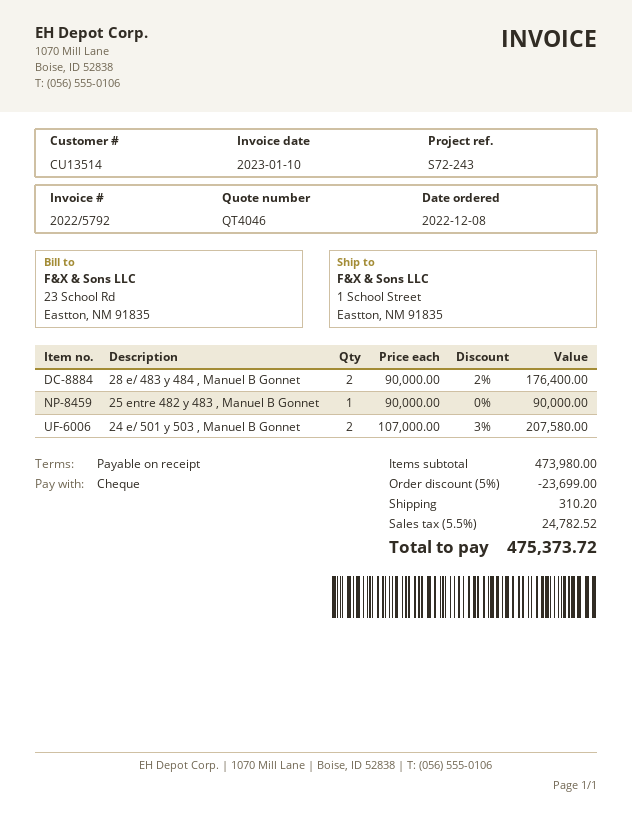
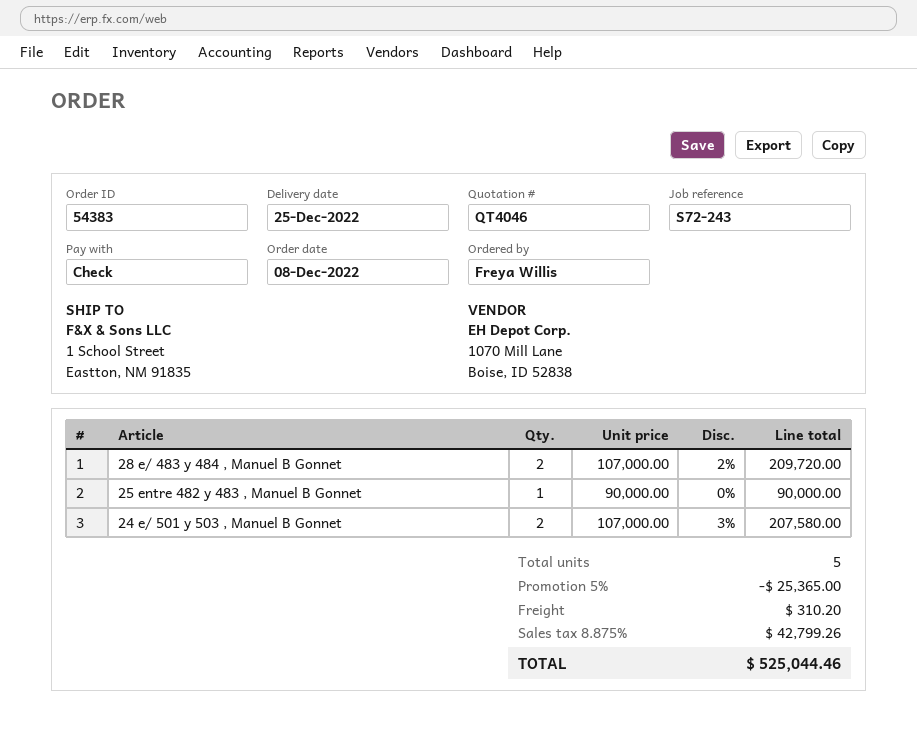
28 e/ 483 y 484 , Manuel B Gonnet: 2 x 90000.00 - 2% = 176400.00 -> 2 x 107000.00 - 2% = 209720.00
discount: 5% = 23699.00 -> 5% = 25365.00
tax: 5.5% = 24782.52 -> 8.875% = 42799.26
total: 475373.72 -> 525044.46

